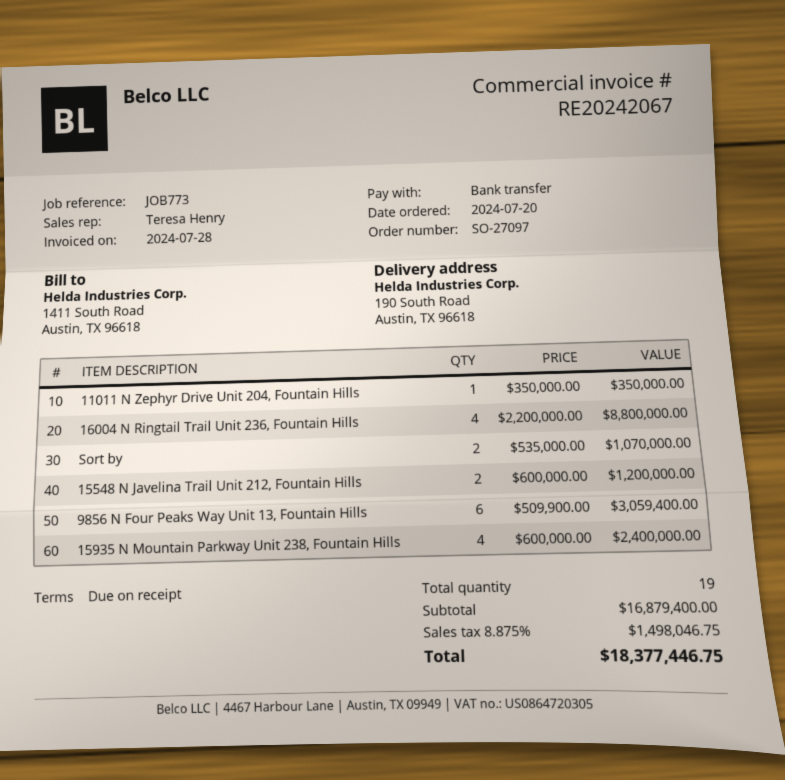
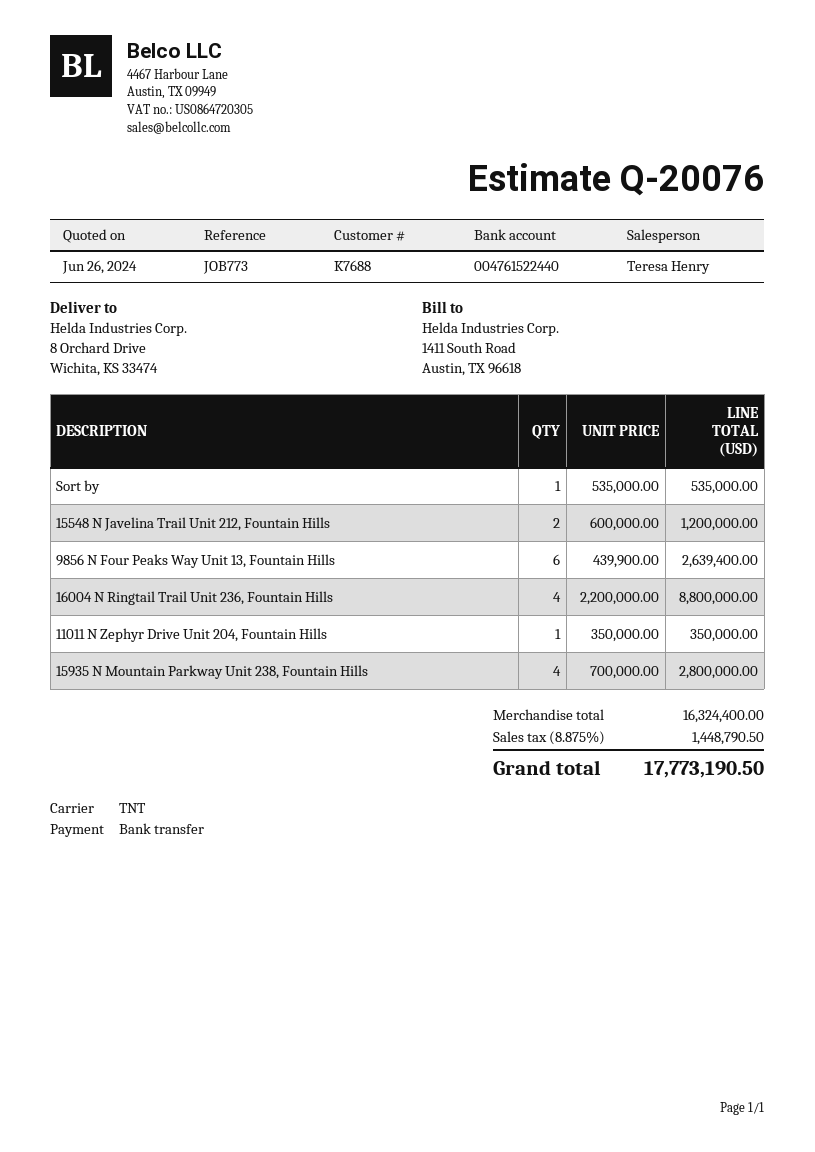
ship to: 190 South Road, Austin, TX 96618 -> 8 Orchard Drive, Wichita, KS 33474
Sort by: 2 x 535000.00 = 1070000.00 -> 1 x 535000.00 = 535000.00
9856 N Four Peaks Way Unit 13, Fountain Hills: 6 x 509900.00 = 3059400.00 -> 6 x 439900.00 = 2639400.00
15935 N Mountain Parkway Unit 238, Fountain Hills: 4 x 600000.00 = 2400000.00 -> 4 x 700000.00 = 2800000.00
subtotal: 16879400.00 -> 16324400.00
tax: 8.875% = 1498046.75 -> 8.875% = 1448790.50
total: 18377446.75 -> 17773190.50

